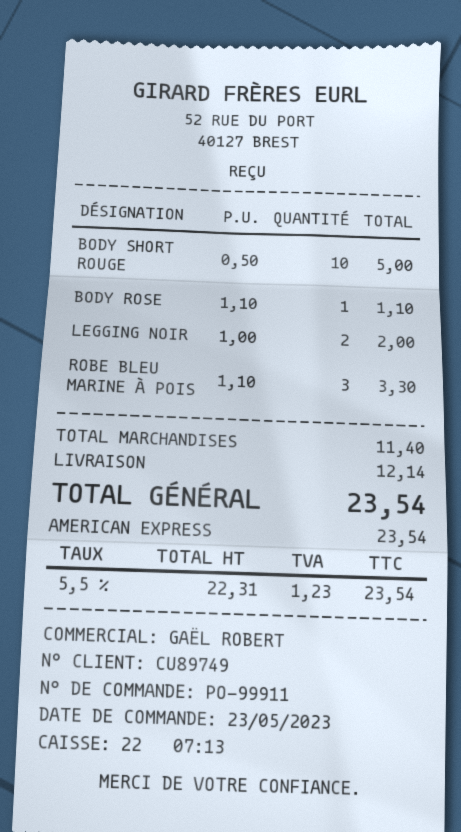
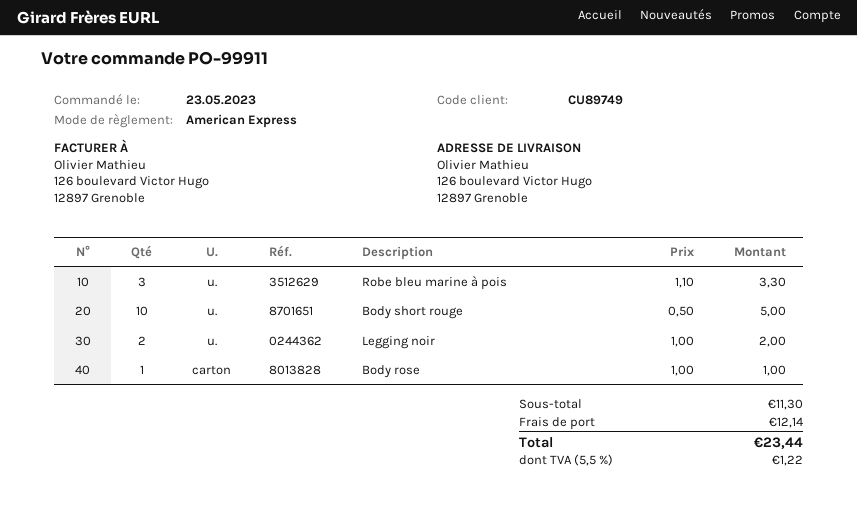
BODY ROSE: 1 x 1.10 = 1.10 -> 1 x 1.00 = 1.00
subtotal: 11.40 -> 11.30
tax: 5.5% = 1.23 -> 5.5% = 1.22
total: 23.54 -> 23.44

